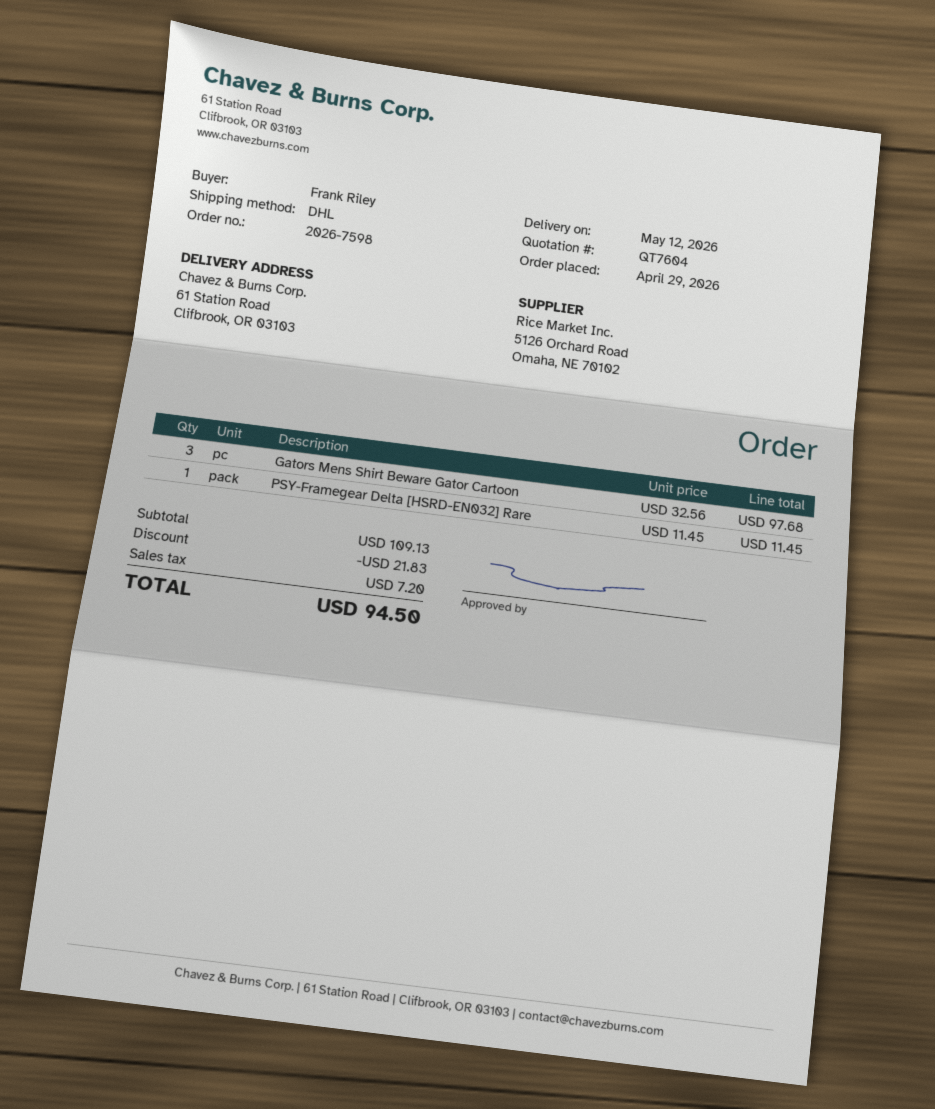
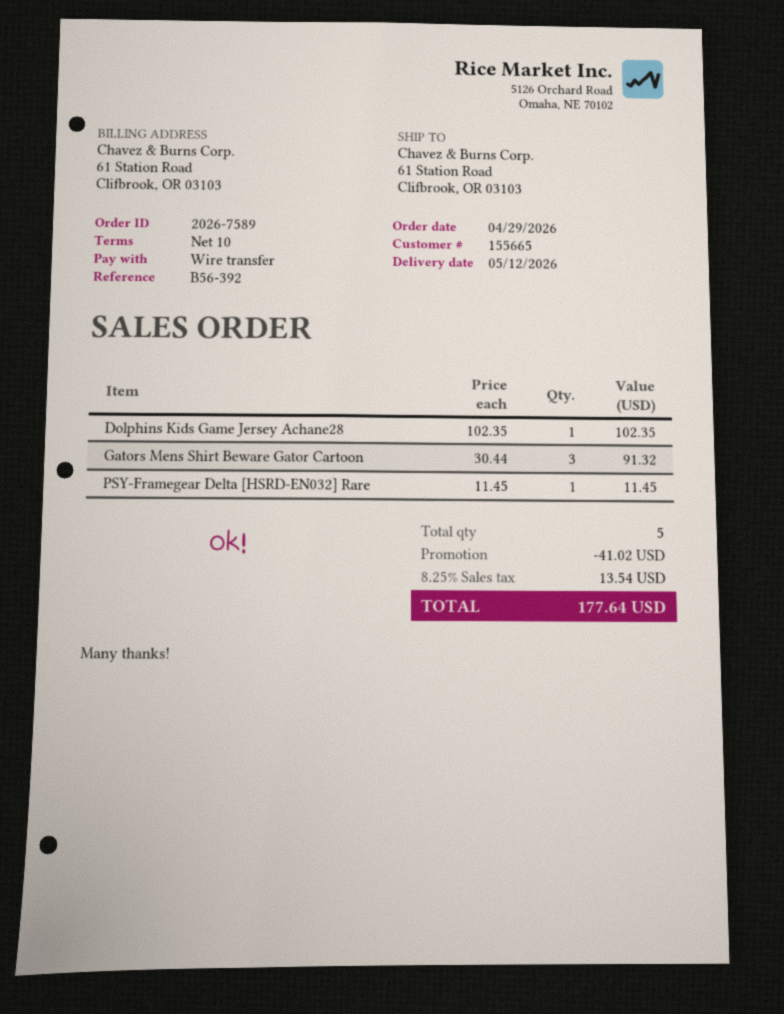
order number: 2026-7598 -> 2026-7589
Gators Mens Shirt Beware Gator Cartoon: 3 x 32.56 = 97.68 -> 3 x 30.44 = 91.32
Dolphins Kids Game Jersey Achane28: none -> 1 x 102.35 = 102.35
discount: 21.83 -> 41.02
tax: 7.20 -> 13.54
total: 94.50 -> 177.64

